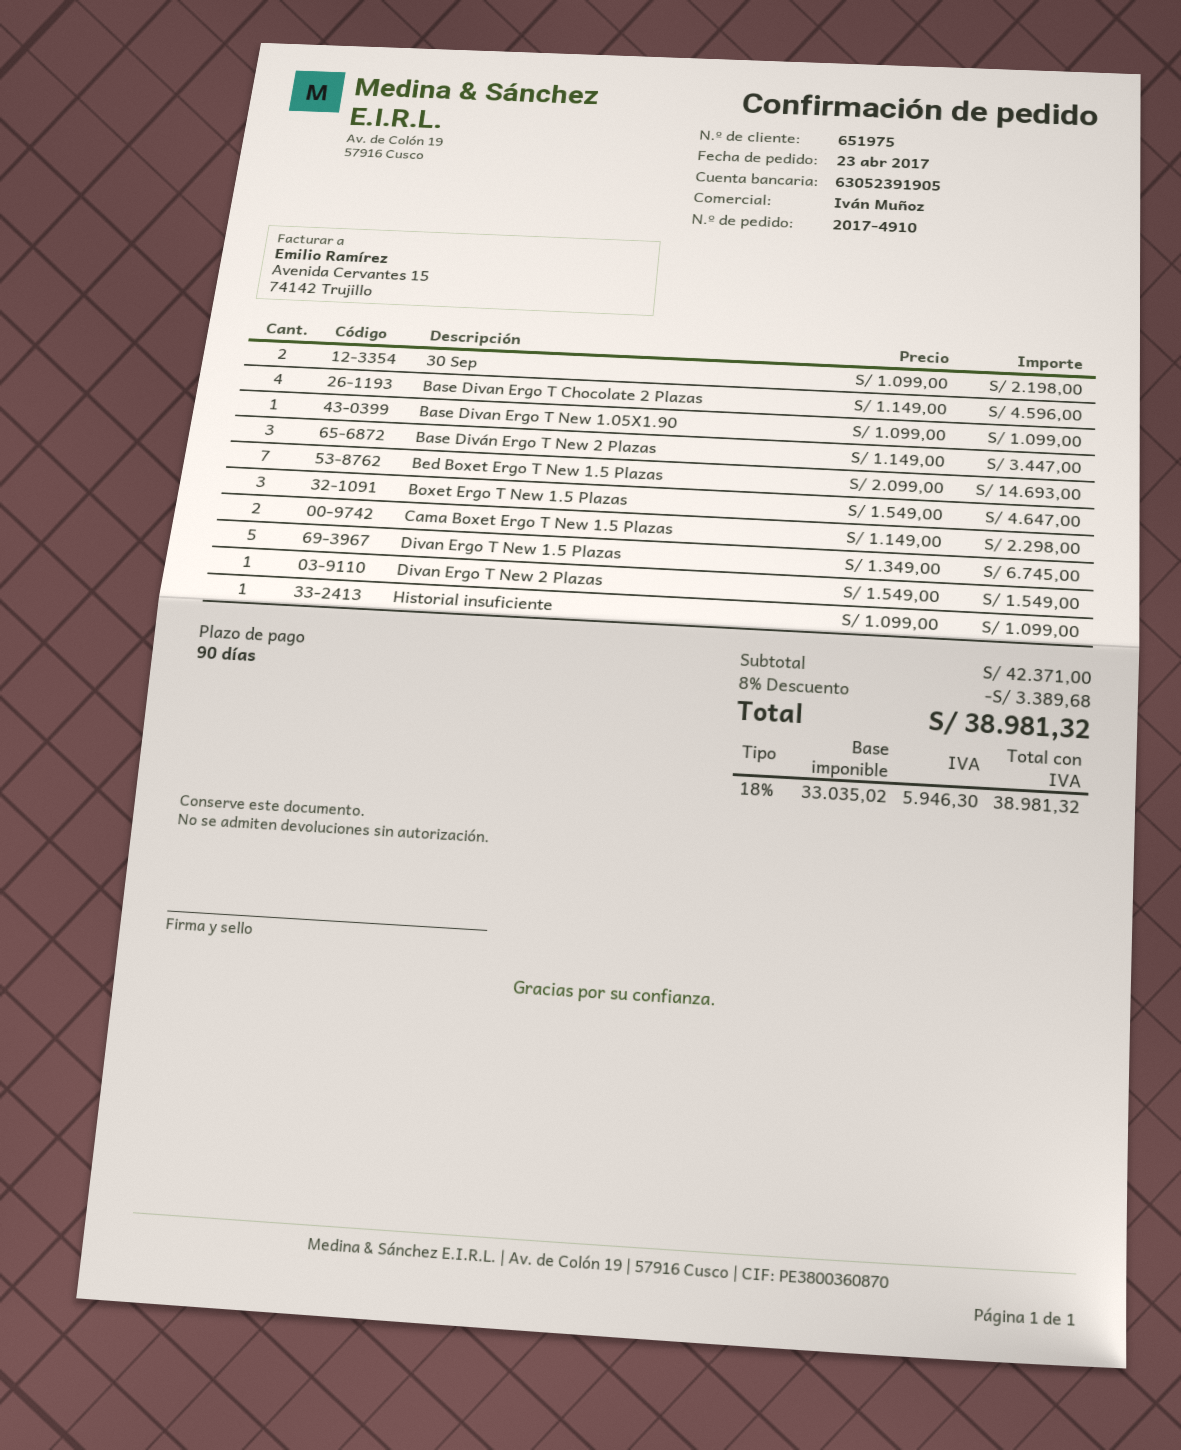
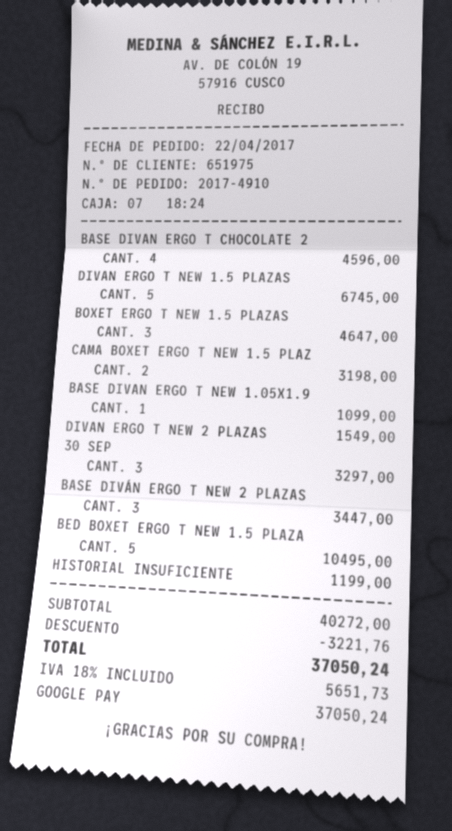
order date: 2017-04-23 -> 2017-04-22
30 Sep: 2 for 2198.00 -> 3 for 3297.00
Bed Boxet Ergo T New 1.5 Plazas: 7 for 14693.00 -> 5 for 10495.00
Cama Boxet Ergo T New 1.5 Plazas: 2 for 2298.00 -> 2 for 3198.00
Historial insuficiente: 1 for 1099.00 -> 1 for 1199.00
subtotal: 42371.00 -> 40272.00
discount: 3389.68 -> 3221.76
tax: 18% = 5946.30 -> 18% = 5651.73
total: 38981.32 -> 37050.24

